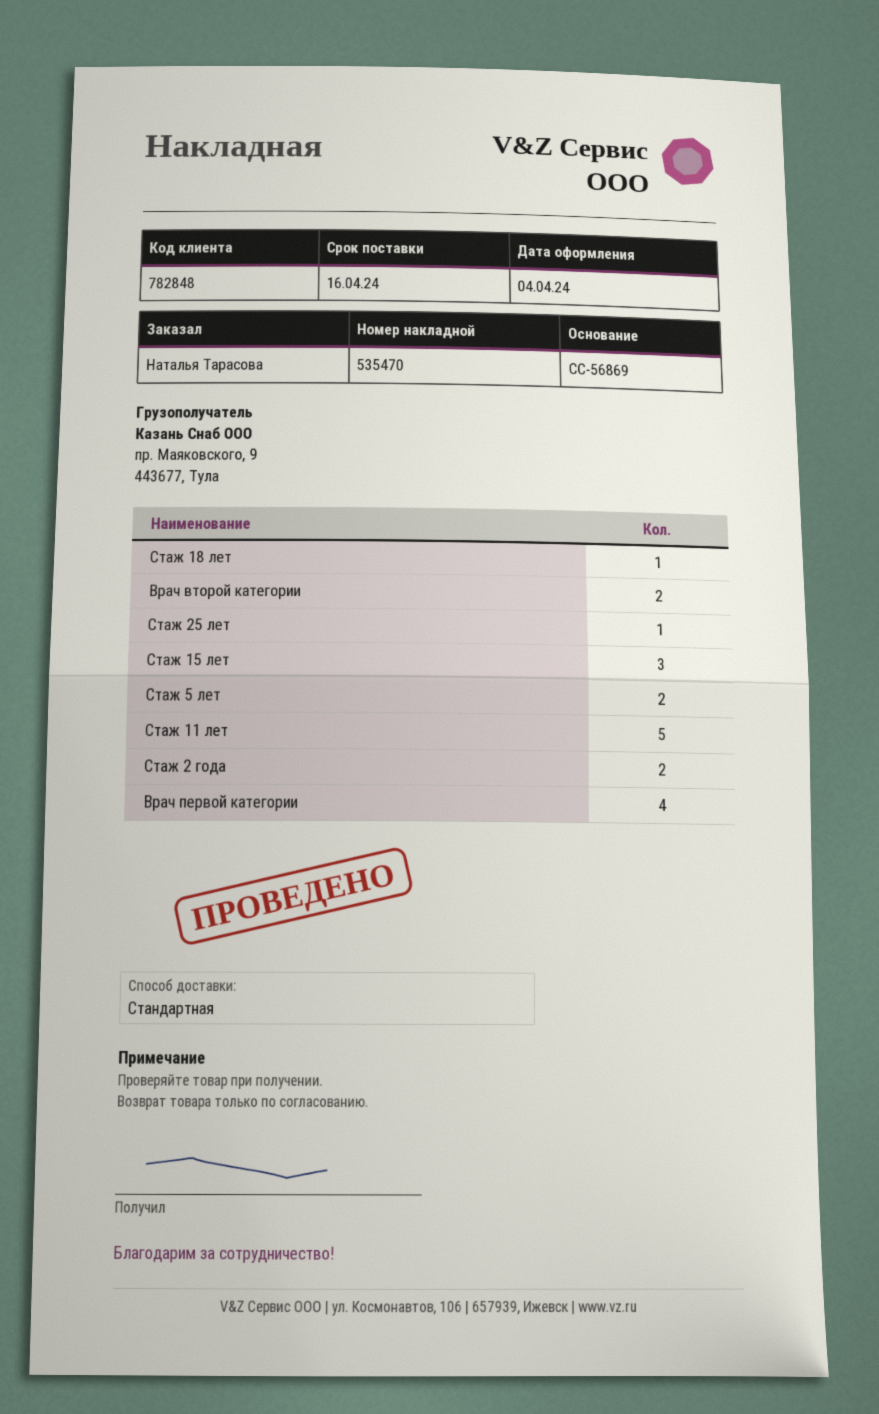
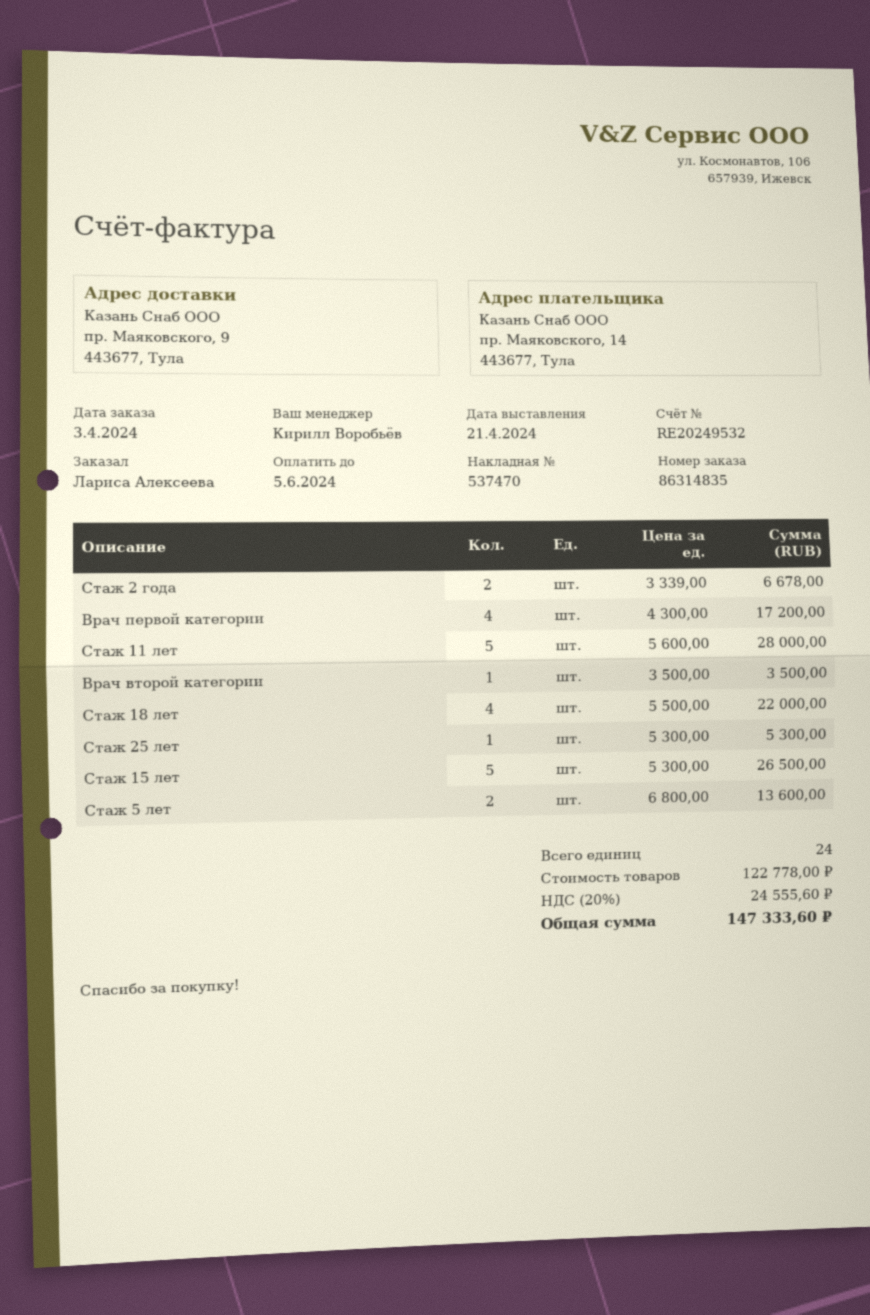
order date: 2024-04-04 -> 2024-04-03
delivery note number: 535470 -> 537470
ordered by: Наталья Тарасова -> Лариса Алексеева
Стаж 18 лет: 1 -> 4
Врач второй категории: 2 -> 1
Стаж 15 лет: 3 -> 5

